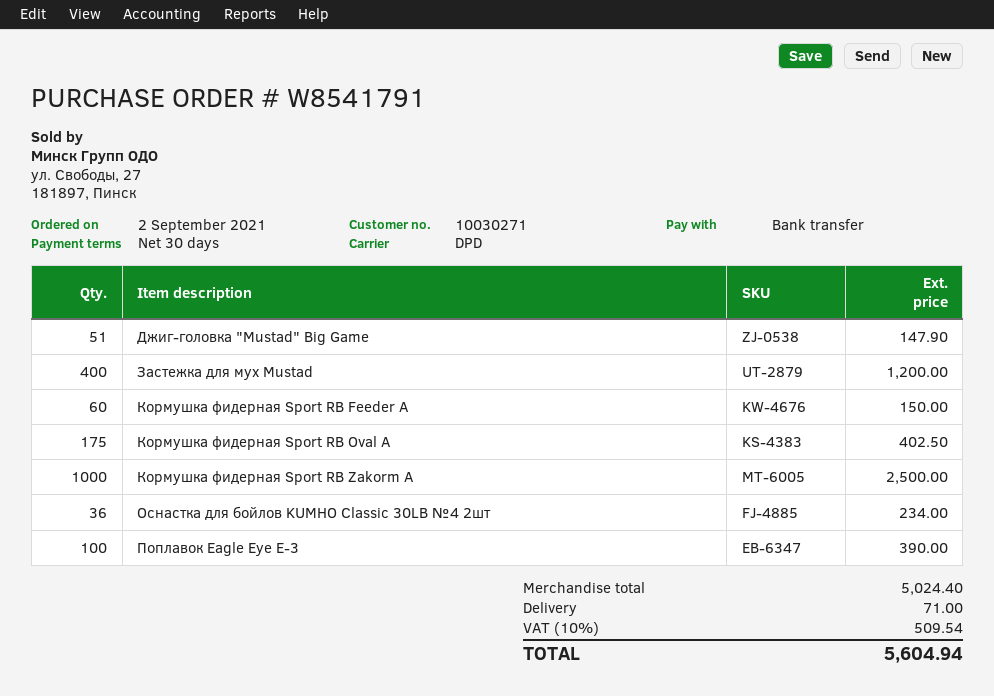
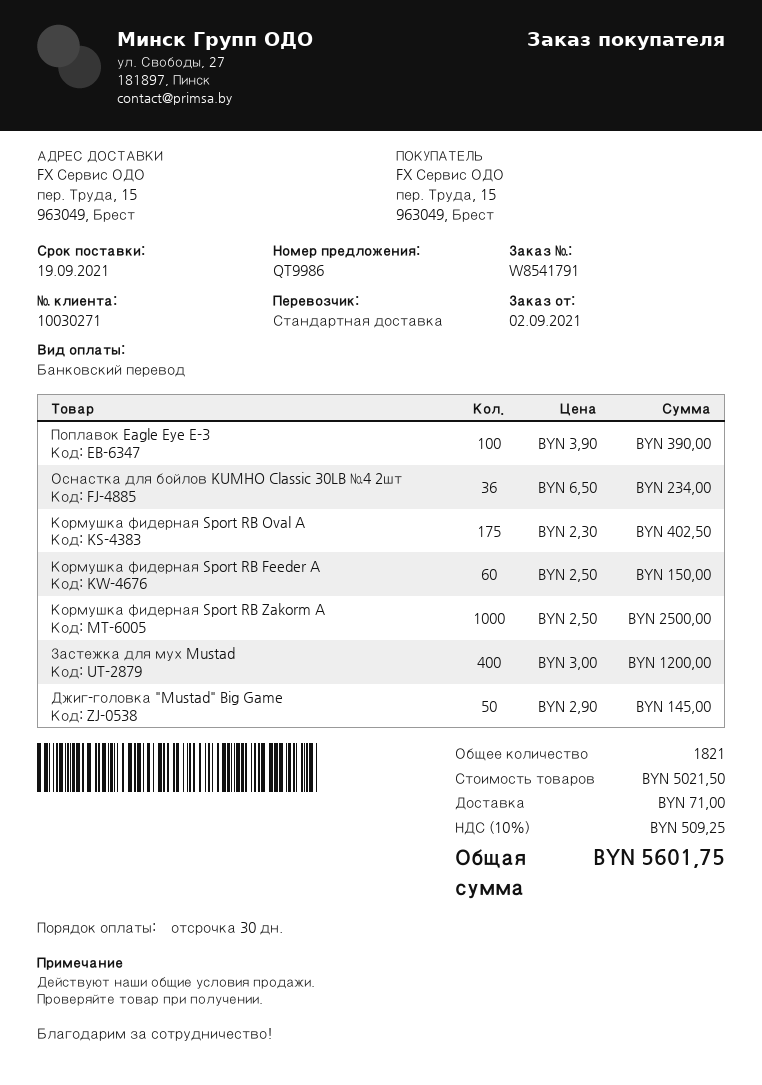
shipping method: DPD -> standard
Джиг-головка "Mustad" Big Game: 51 for 147.90 -> 50 for 145.00
subtotal: 5024.40 -> 5021.50
tax: 10% = 509.54 -> 10% = 509.25
total: 5604.94 -> 5601.75

